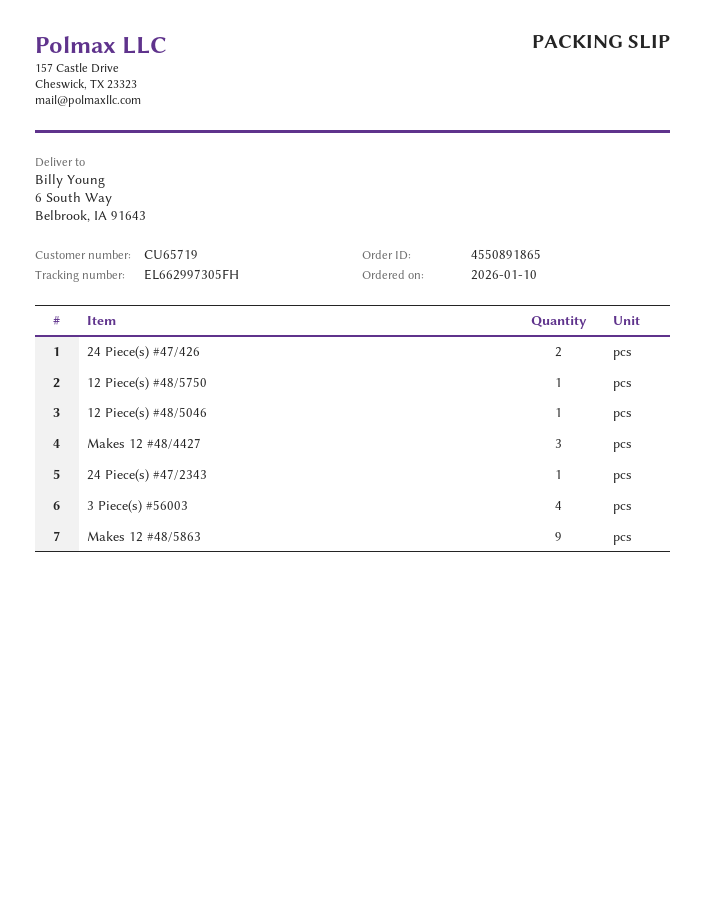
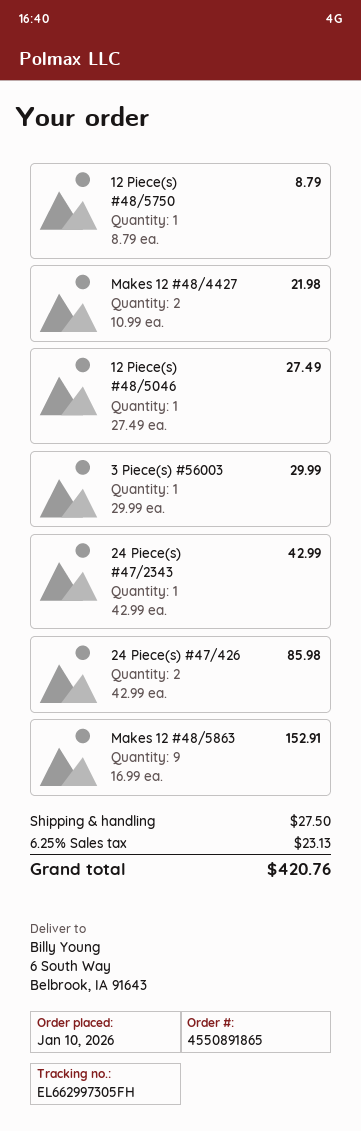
Makes 12 #48/4427: 3 -> 2
3 Piece(s) #56003: 4 -> 1

